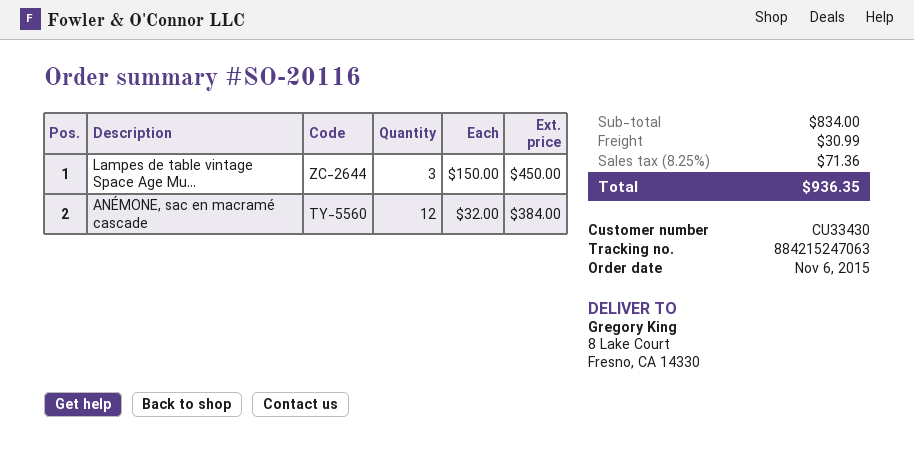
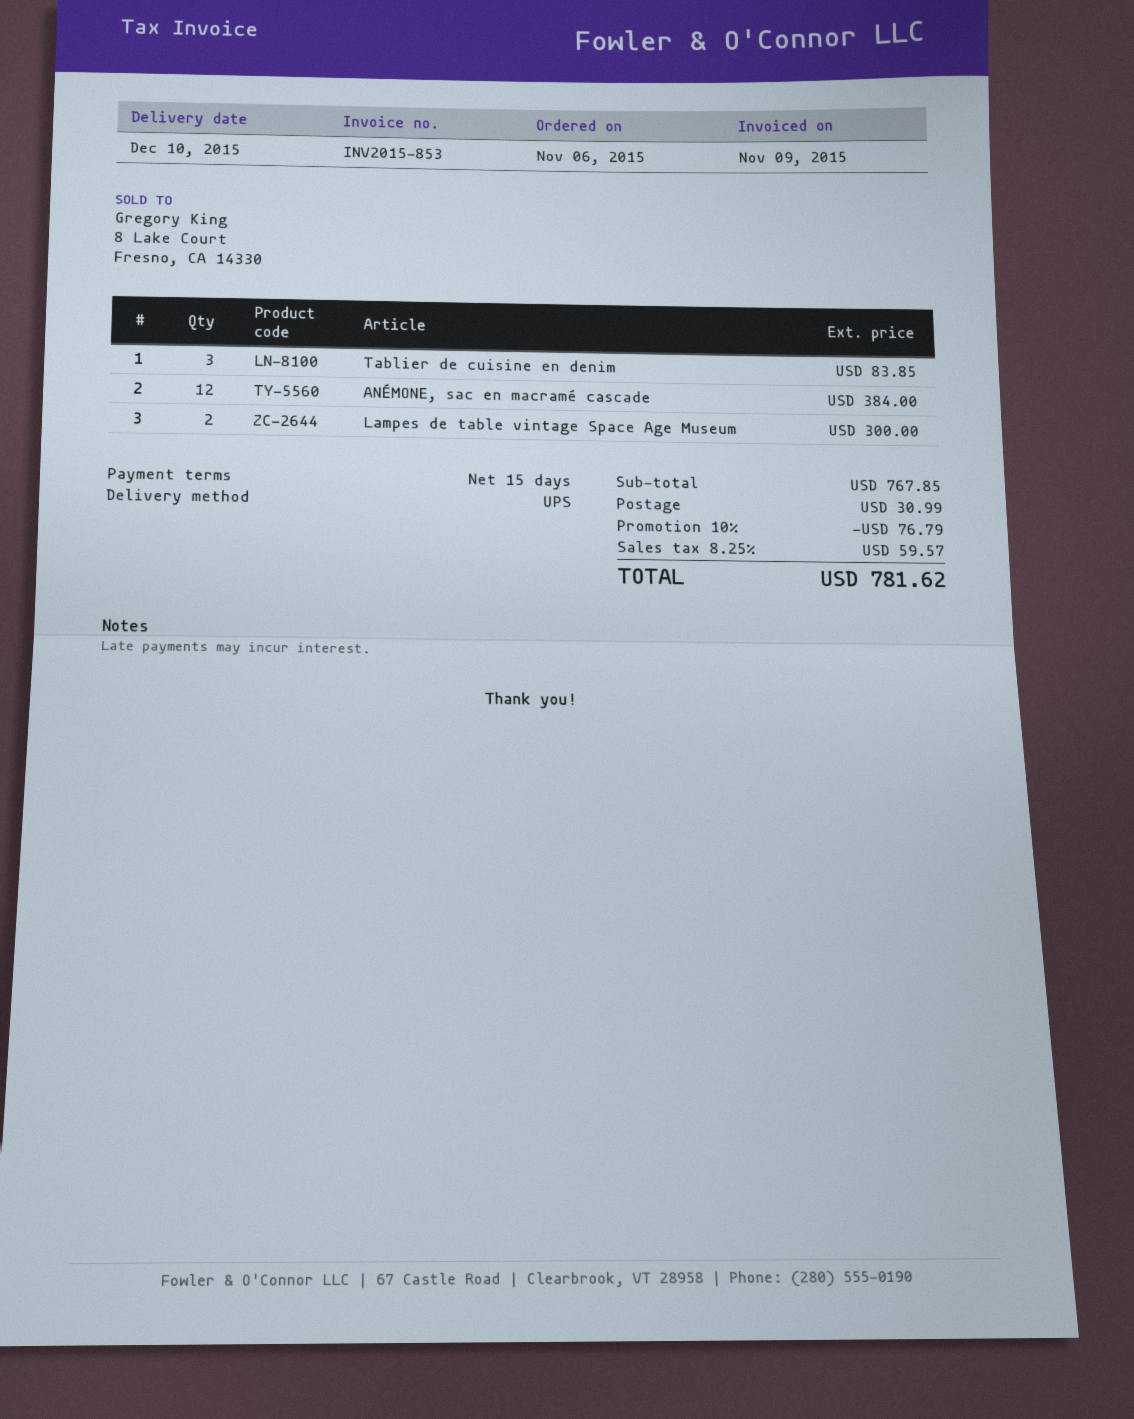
Lampes de table vintage Space Age Mu...: 3 for 450.00 -> 2 for 300.00
Tablier de cuisine en denim: none -> 3 for 83.85
subtotal: 834.00 -> 767.85
discount: none -> 10% = 76.79
tax: 8.25% = 71.36 -> 8.25% = 59.57
total: 936.35 -> 781.62

